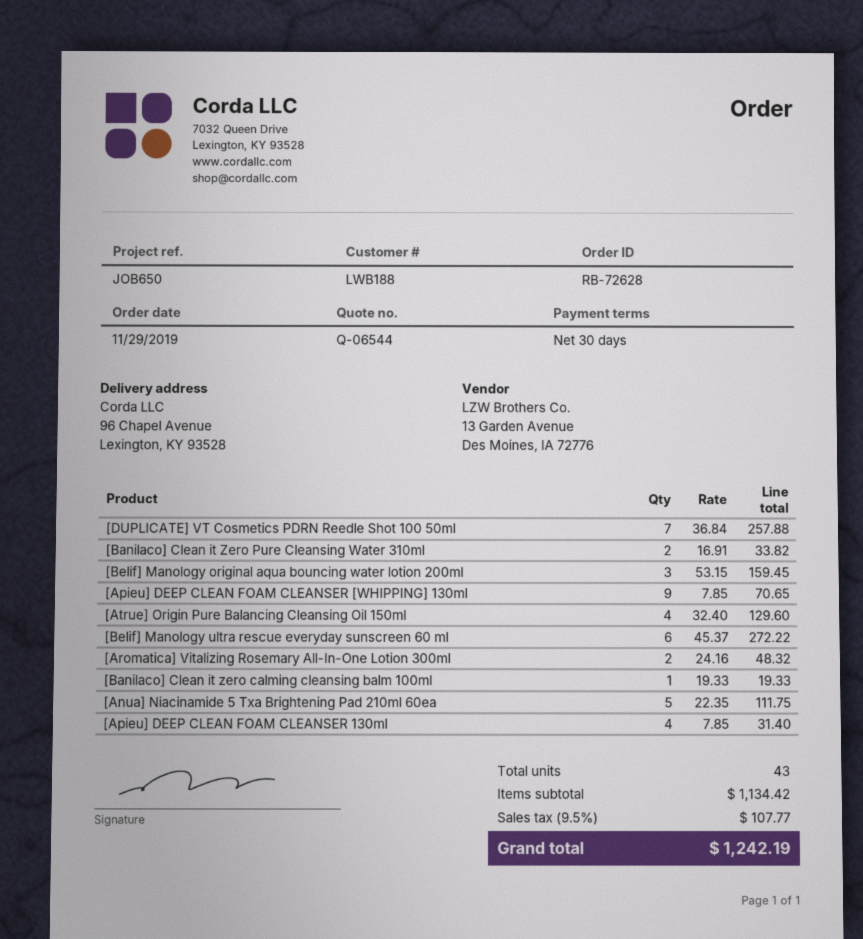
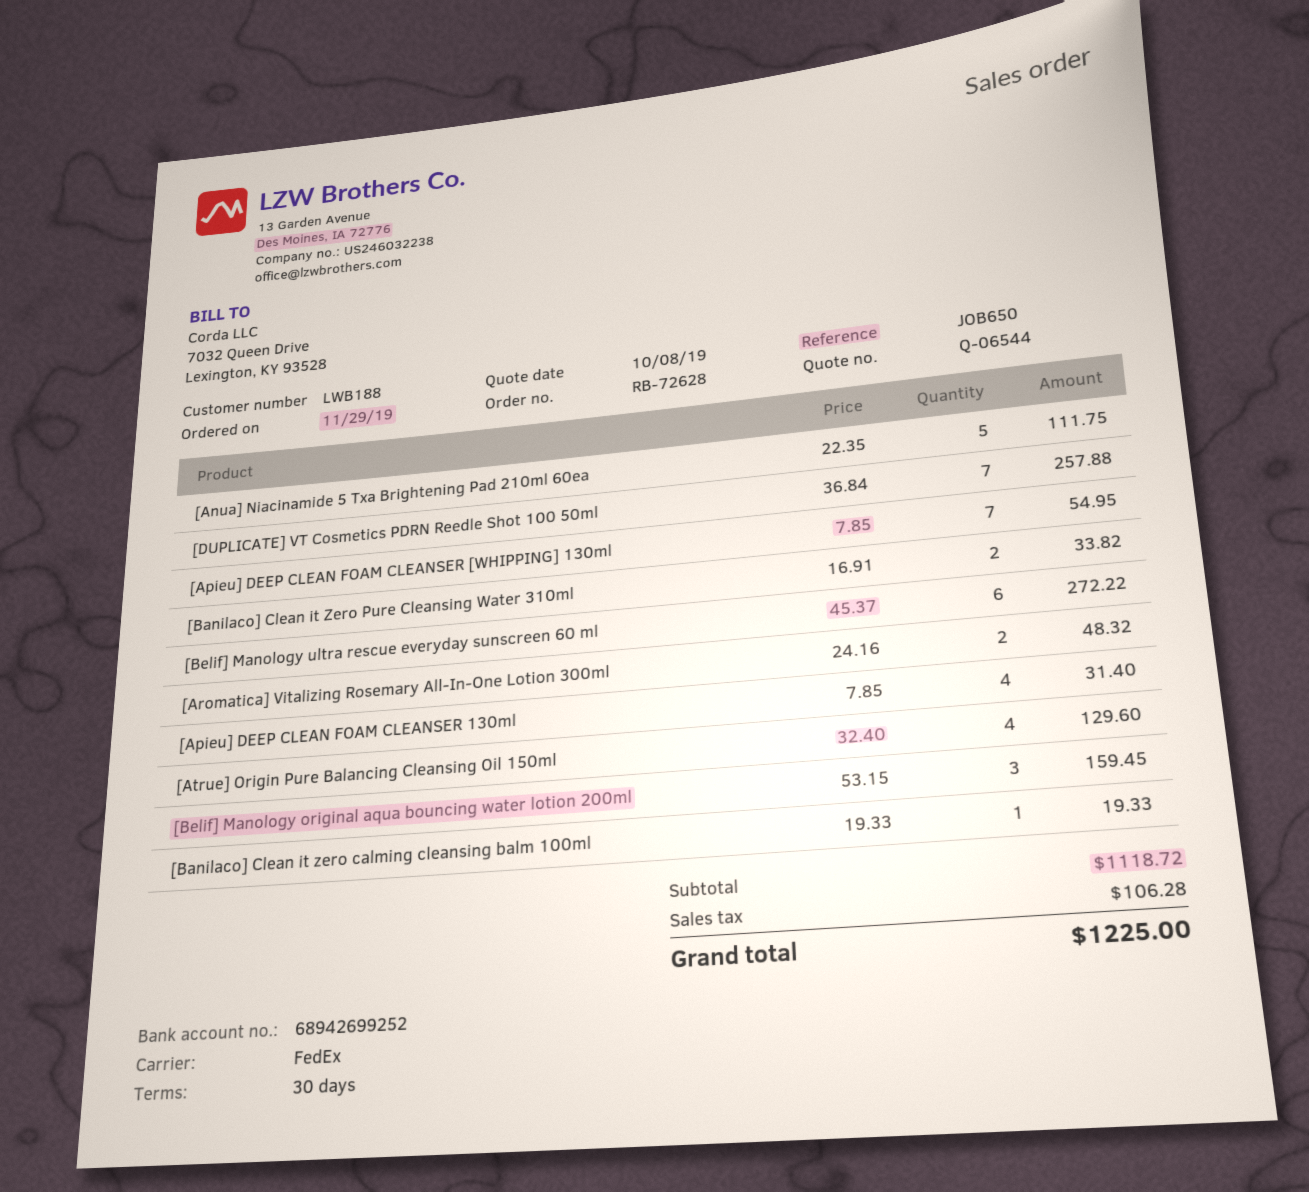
[Apieu] DEEP CLEAN FOAM CLEANSER [WHIPPING] 130ml: 9 x 7.85 = 70.65 -> 7 x 7.85 = 54.95
subtotal: 1134.42 -> 1118.72
tax: 107.77 -> 106.28
total: 1242.19 -> 1225.00

